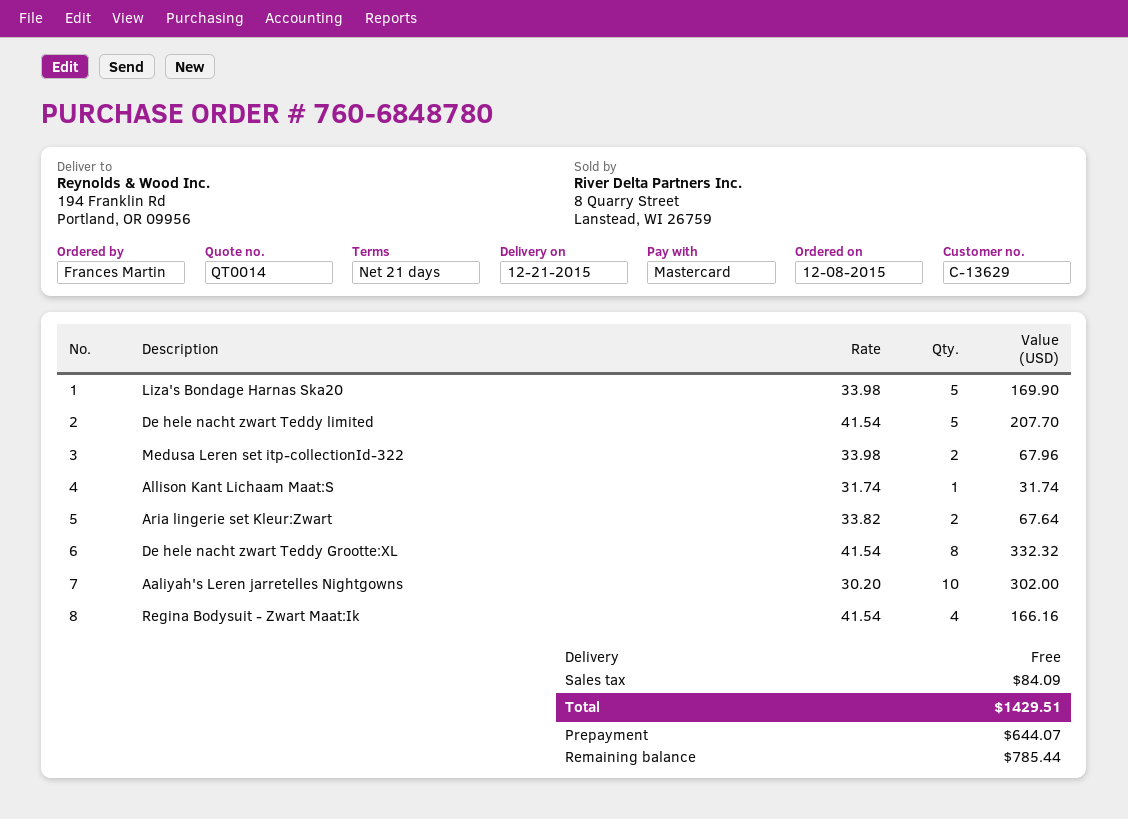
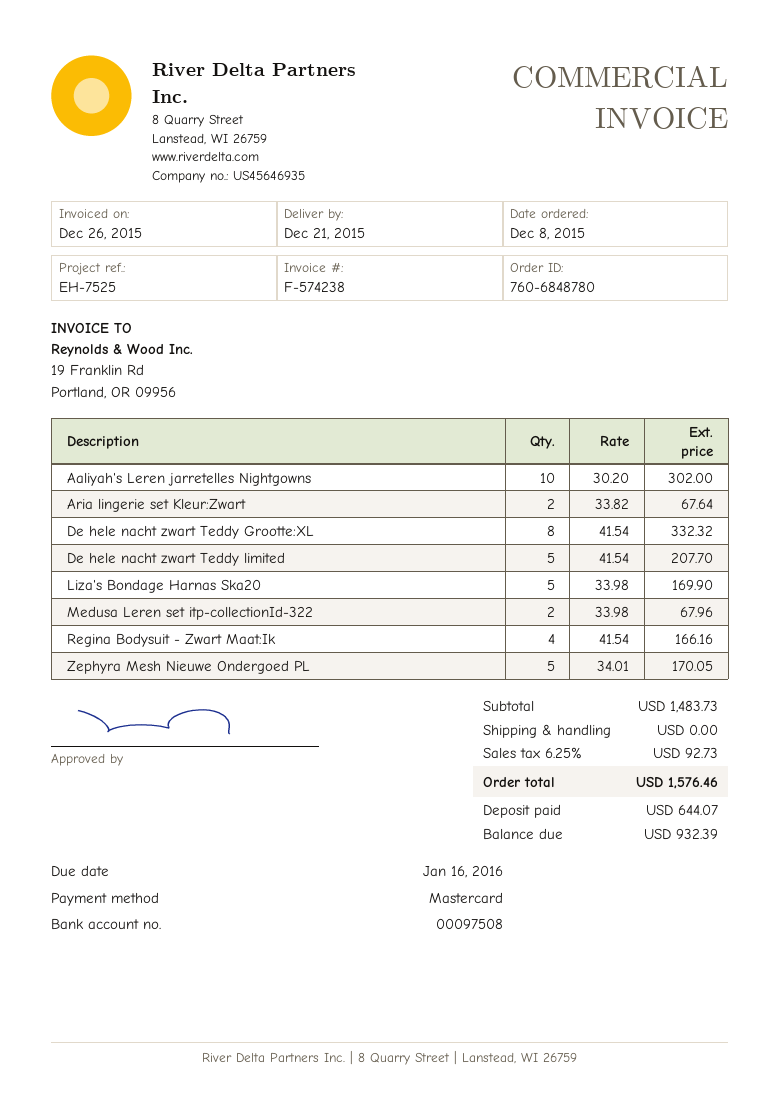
Allison Kant Lichaam Maat:S: 1 x 31.74 = 31.74 -> none
Zephyra Mesh Nieuwe Ondergoed PL: none -> 5 x 34.01 = 170.05
tax: 84.09 -> 92.73
total: 1429.51 -> 1576.46
balance: 785.44 -> 932.39

